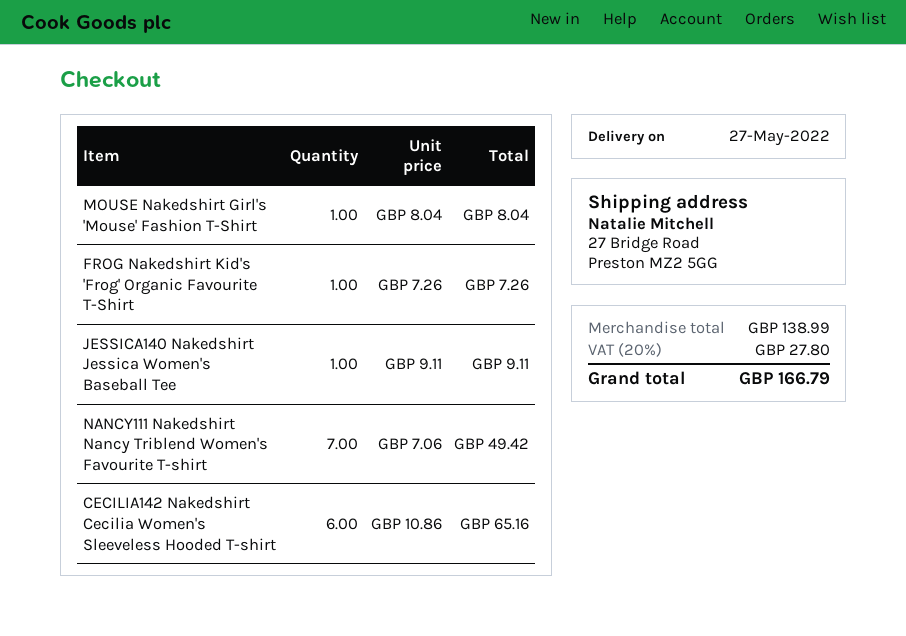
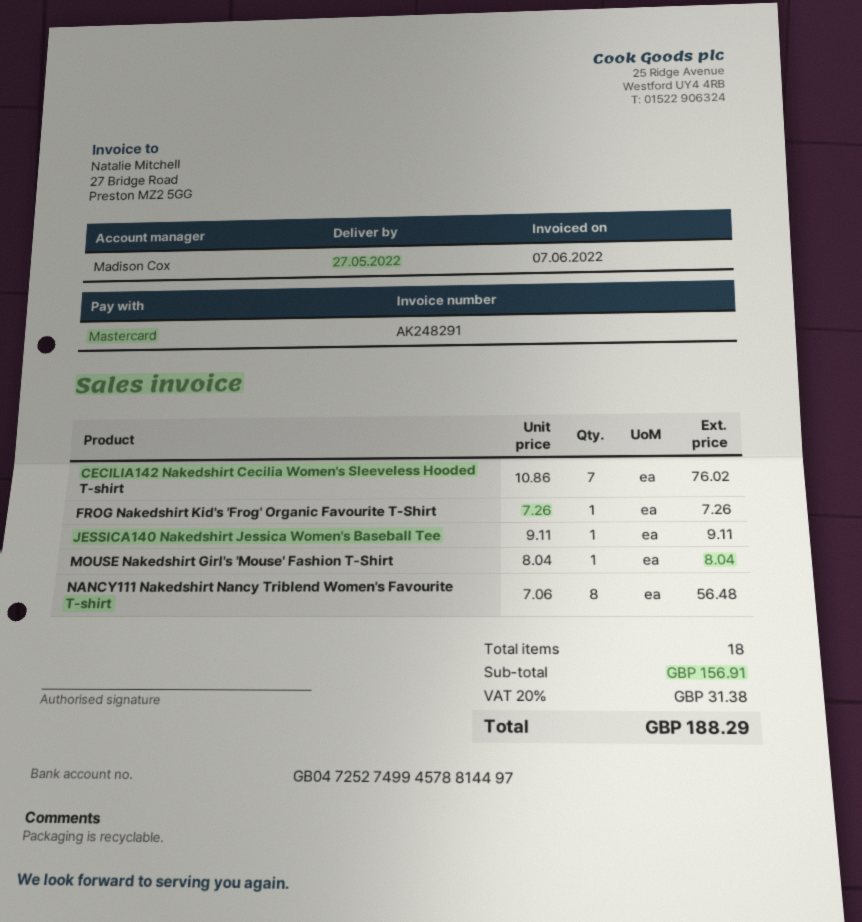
NANCY111 Nakedshirt Nancy Triblend Women's Favourite T-shirt: 7 x 7.06 = 49.42 -> 8 x 7.06 = 56.48
CECILIA142 Nakedshirt Cecilia Women's Sleeveless Hooded T-shirt: 6 x 10.86 = 65.16 -> 7 x 10.86 = 76.02
subtotal: 138.99 -> 156.91
tax: 20% = 27.80 -> 20% = 31.38
total: 166.79 -> 188.29

